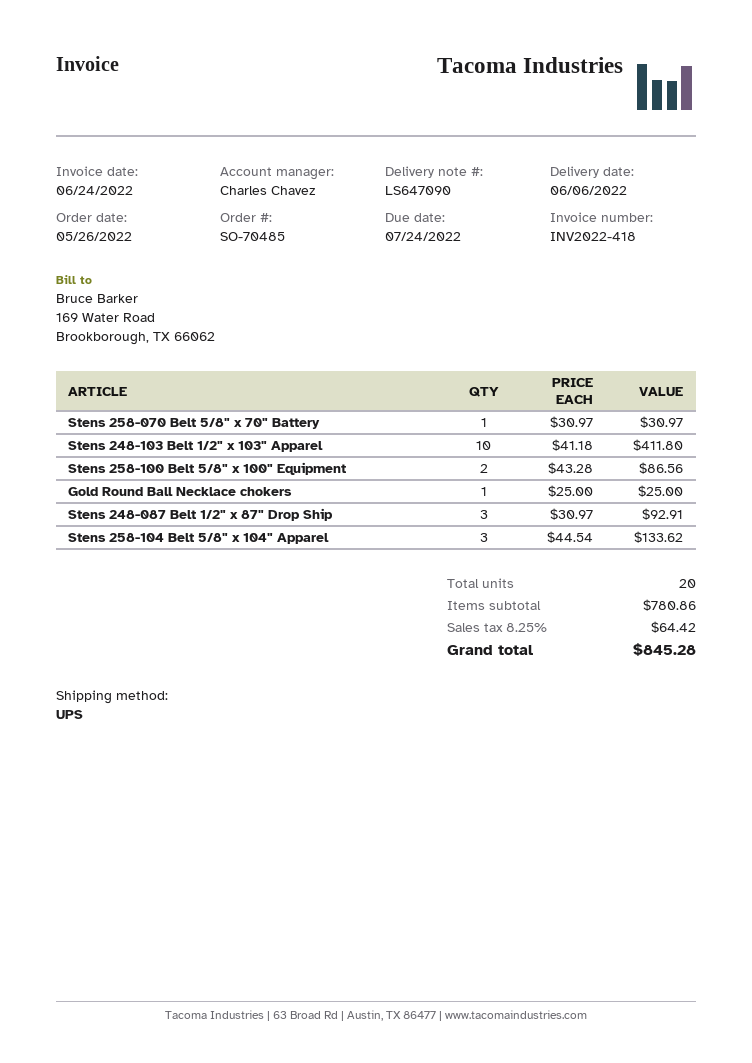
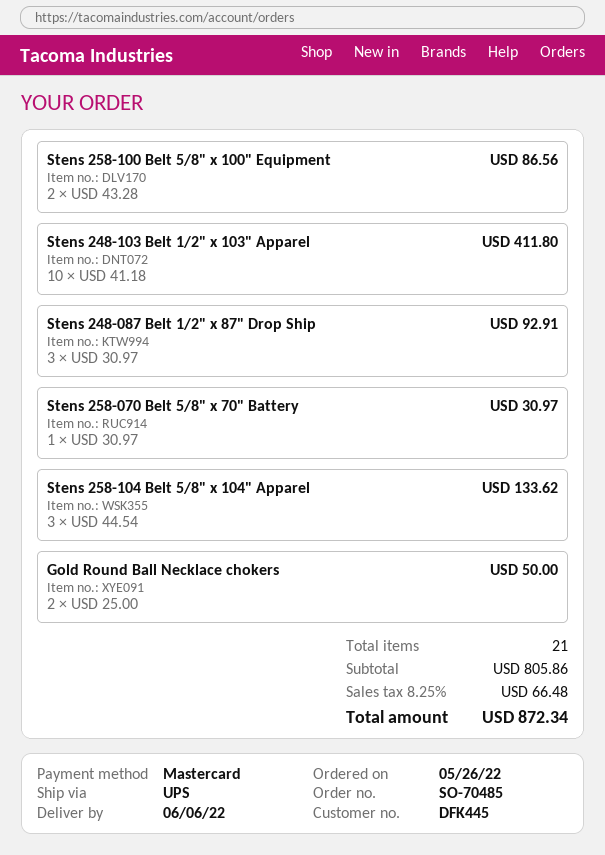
Gold Round Ball Necklace chokers: 1 x 25.00 = 25.00 -> 2 x 25.00 = 50.00
total quantity: 20 -> 21
subtotal: 780.86 -> 805.86
tax: 8.25% = 64.42 -> 8.25% = 66.48
total: 845.28 -> 872.34

